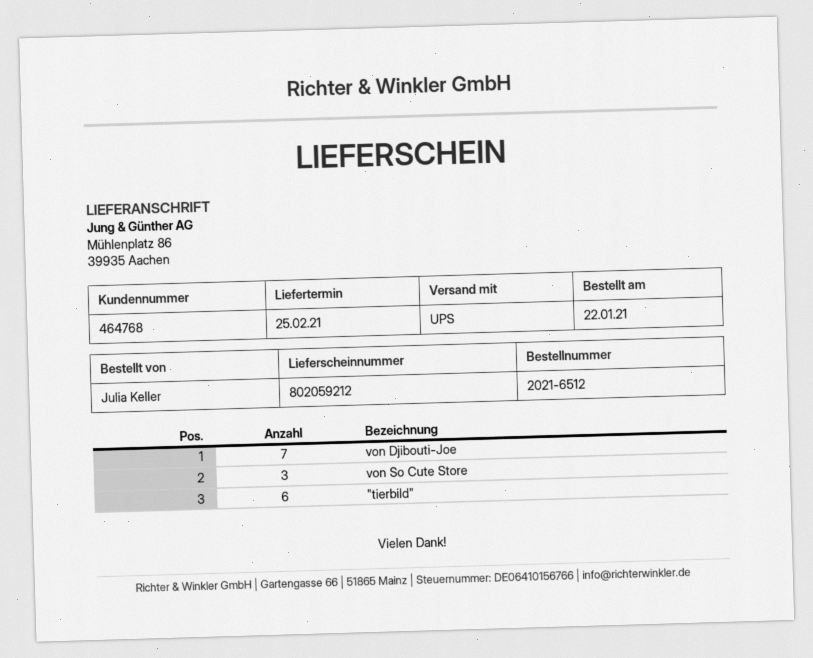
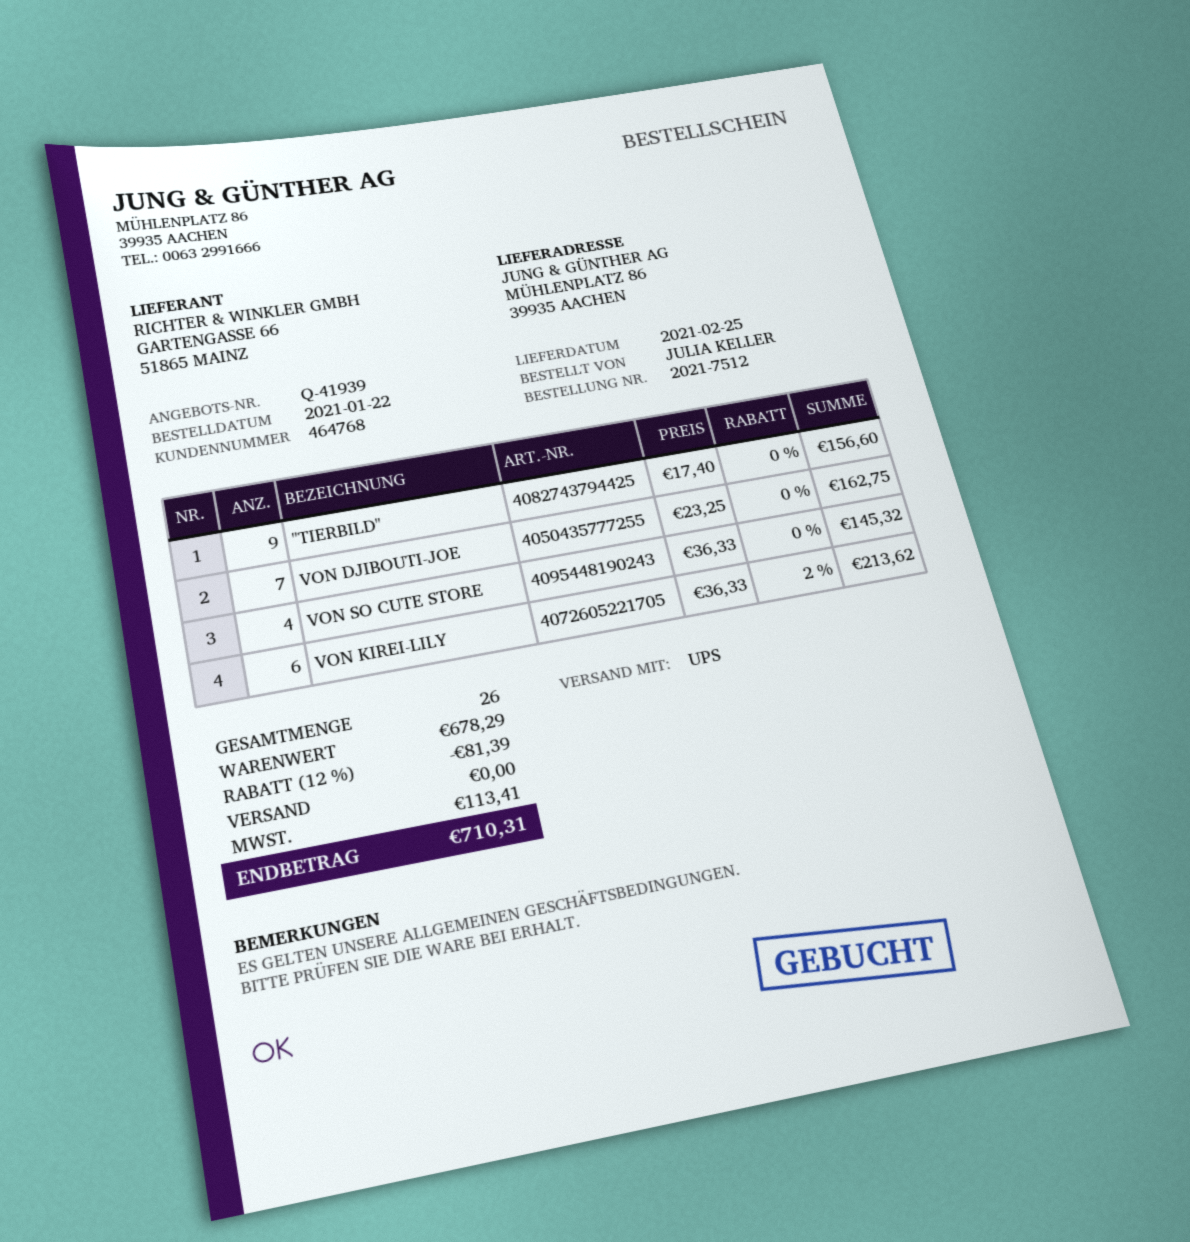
order number: 2021-6512 -> 2021-7512
von So Cute Store: 3 -> 4
"tierbild": 6 -> 9
VON KIREI-LILY: none -> 6

